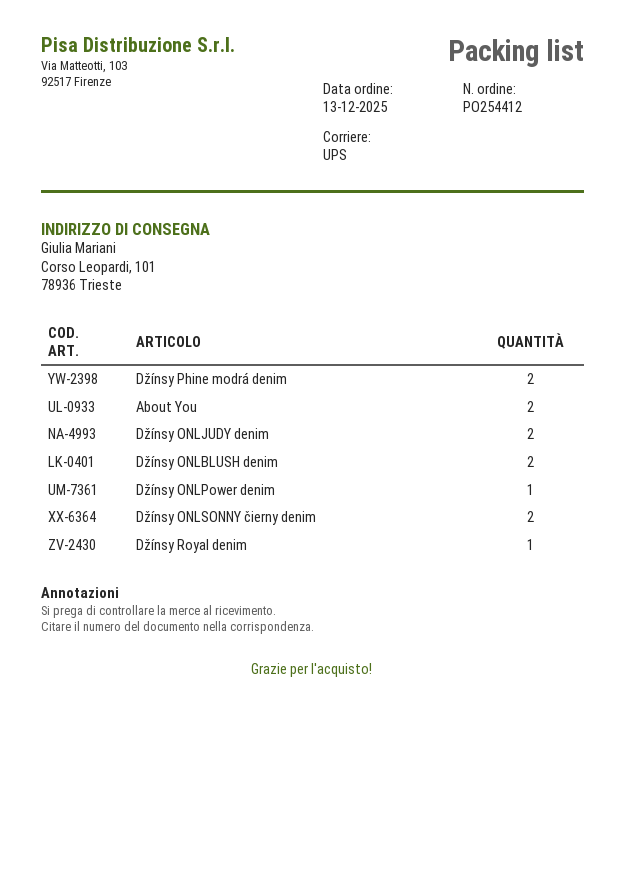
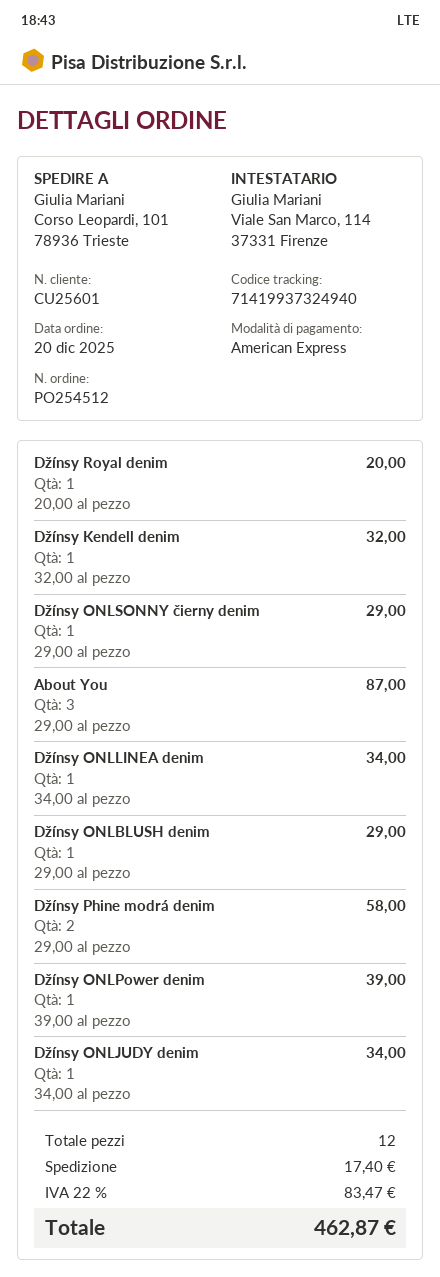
order number: PO254412 -> PO254512
order date: 2025-12-13 -> 2025-12-20
About You: 2 -> 3
Džínsy ONLJUDY denim: 2 -> 1
Džínsy ONLBLUSH denim: 2 -> 1
Džínsy ONLSONNY čierny denim: 2 -> 1
Džínsy Kendell denim: none -> 1
Džínsy ONLLINEA denim: none -> 1

